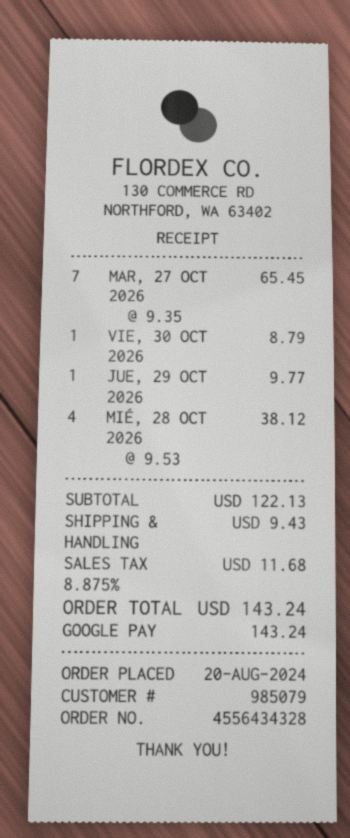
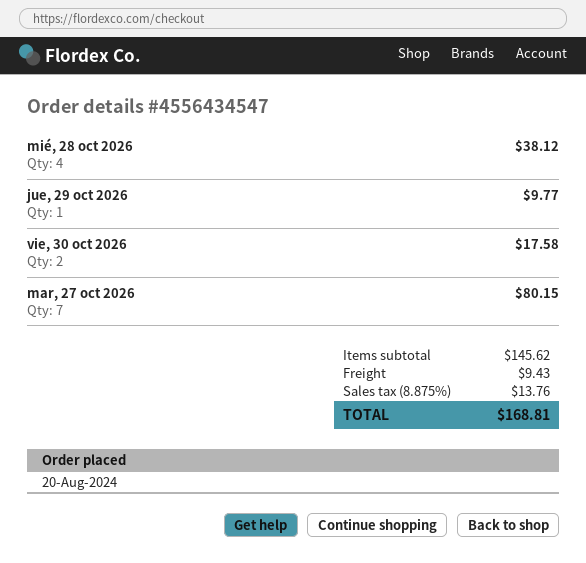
order number: 4556434328 -> 4556434547
MAR, 27 OCT 2026: 7 for 65.45 -> 7 for 80.15
VIE, 30 OCT 2026: 1 for 8.79 -> 2 for 17.58
subtotal: 122.13 -> 145.62
tax: 8.875% = 11.68 -> 8.875% = 13.76
total: 143.24 -> 168.81

